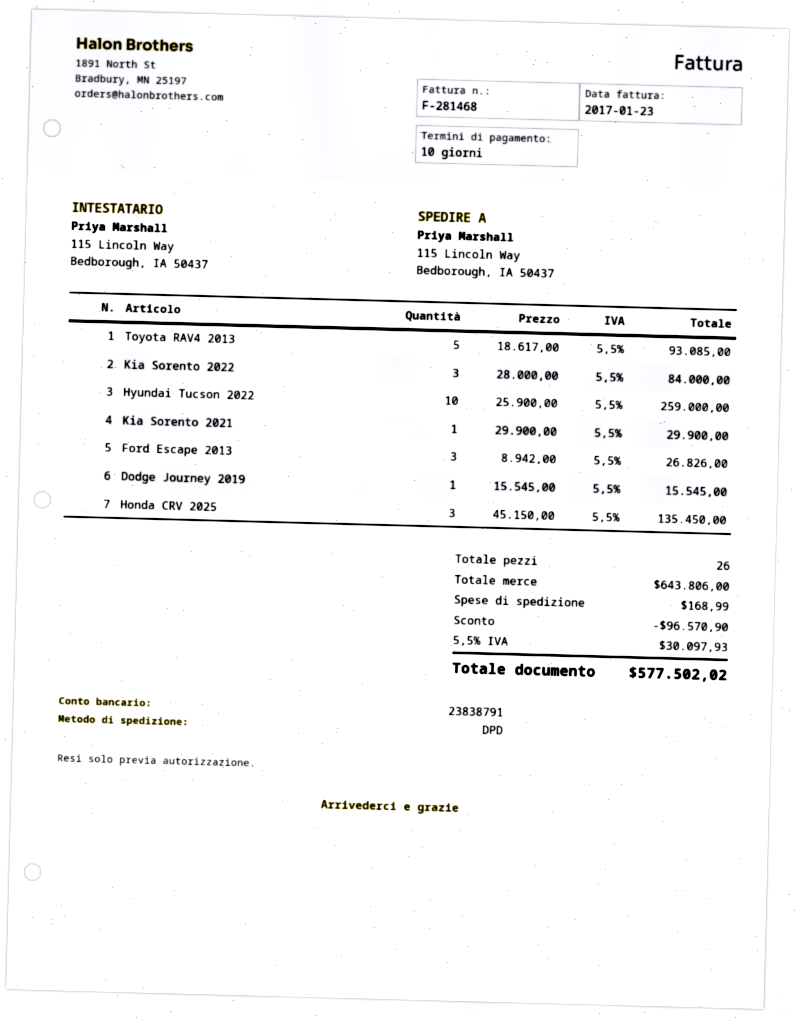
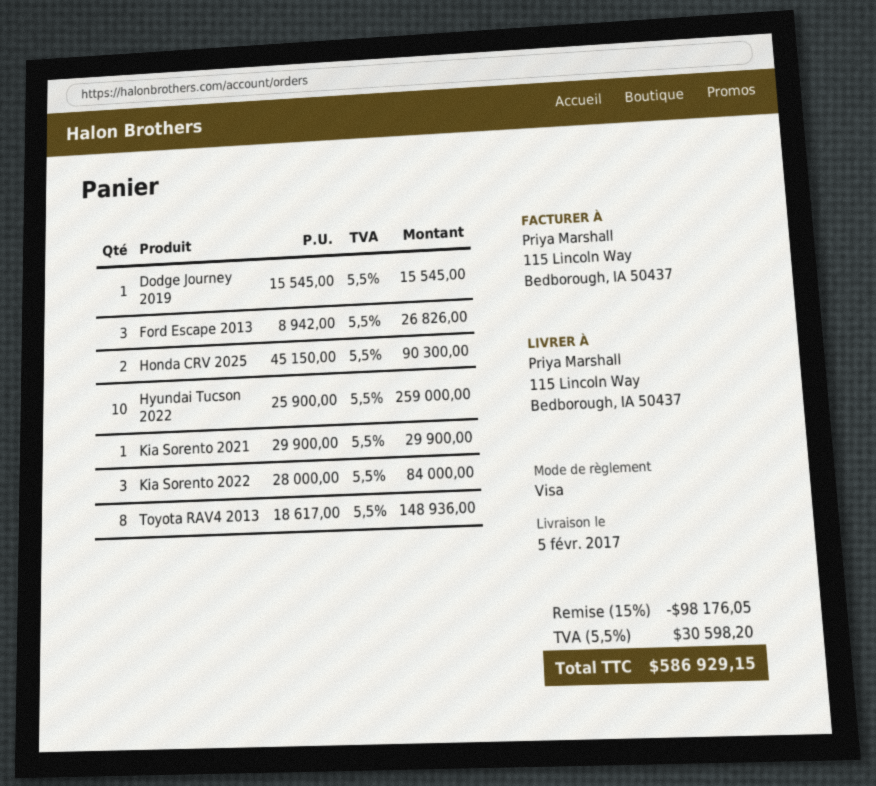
Toyota RAV4 2013: 5 x 18617.00 = 93085.00 -> 8 x 18617.00 = 148936.00
Honda CRV 2025: 3 x 45150.00 = 135450.00 -> 2 x 45150.00 = 90300.00
discount: 96570.90 -> 98176.05
shipping: 168.99 -> none
tax: 5.5% = 30097.93 -> 5.5% = 30598.20
total: 577502.02 -> 586929.15

